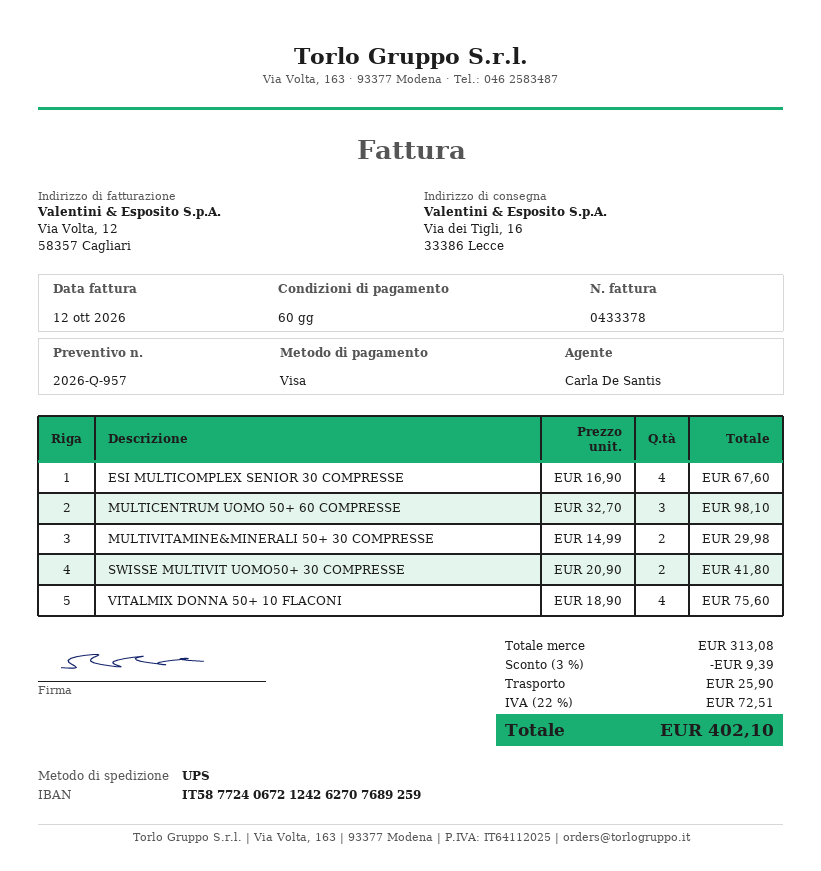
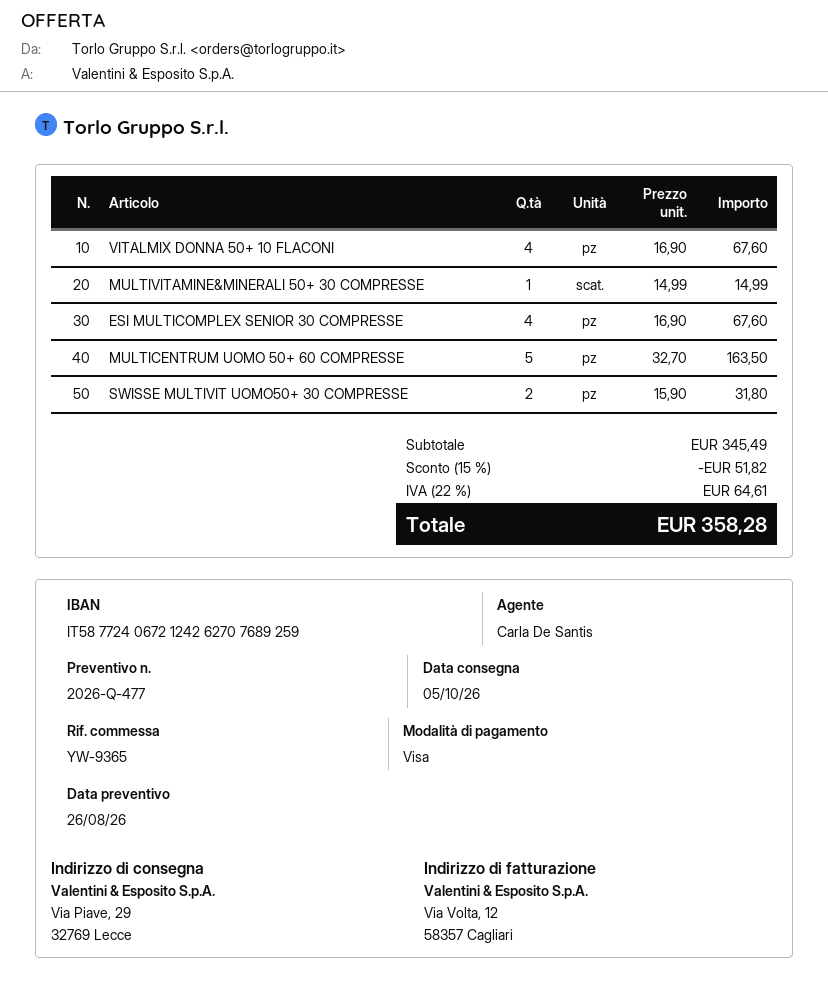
quote number: 2026-Q-957 -> 2026-Q-477
ship to: Via dei Tigli, 16, 33386 Lecce -> Via Piave, 29, 32769 Lecce
MULTICENTRUM UOMO 50+ 60 COMPRESSE: 3 x 32.70 = 98.10 -> 5 x 32.70 = 163.50
MULTIVITAMINE&MINERALI 50+ 30 COMPRESSE: 2 x 14.99 = 29.98 -> 1 x 14.99 = 14.99
SWISSE MULTIVIT UOMO50+ 30 COMPRESSE: 2 x 20.90 = 41.80 -> 2 x 15.90 = 31.80
VITALMIX DONNA 50+ 10 FLACONI: 4 x 18.90 = 75.60 -> 4 x 16.90 = 67.60
subtotal: 313.08 -> 345.49
discount: 3% = 9.39 -> 15% = 51.82
shipping: 25.90 -> none
tax: 22% = 72.51 -> 22% = 64.61
total: 402.10 -> 358.28

